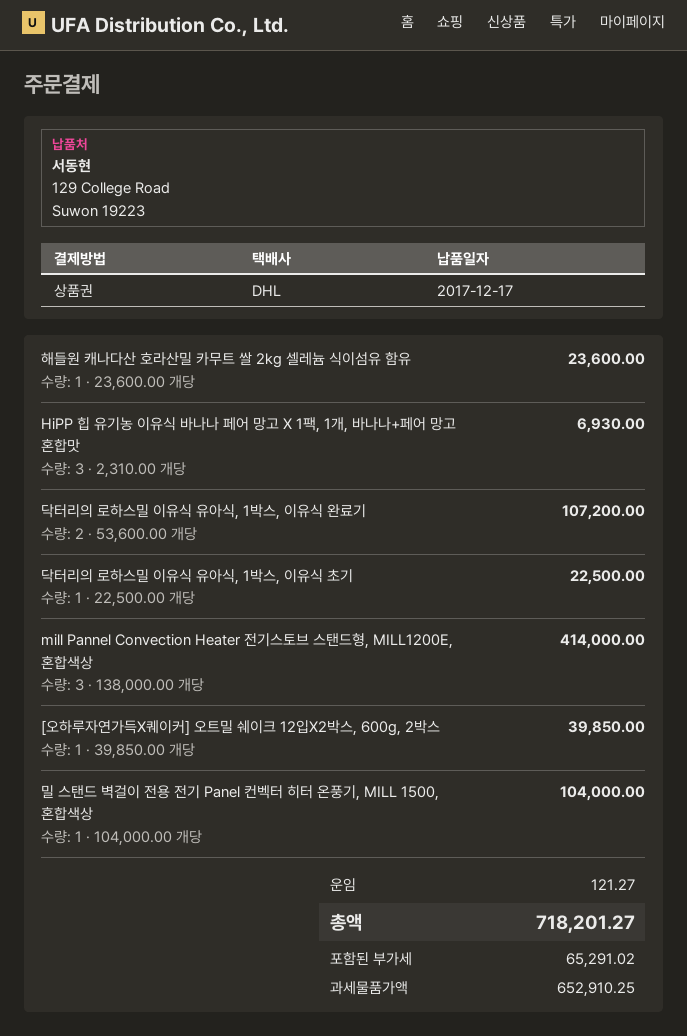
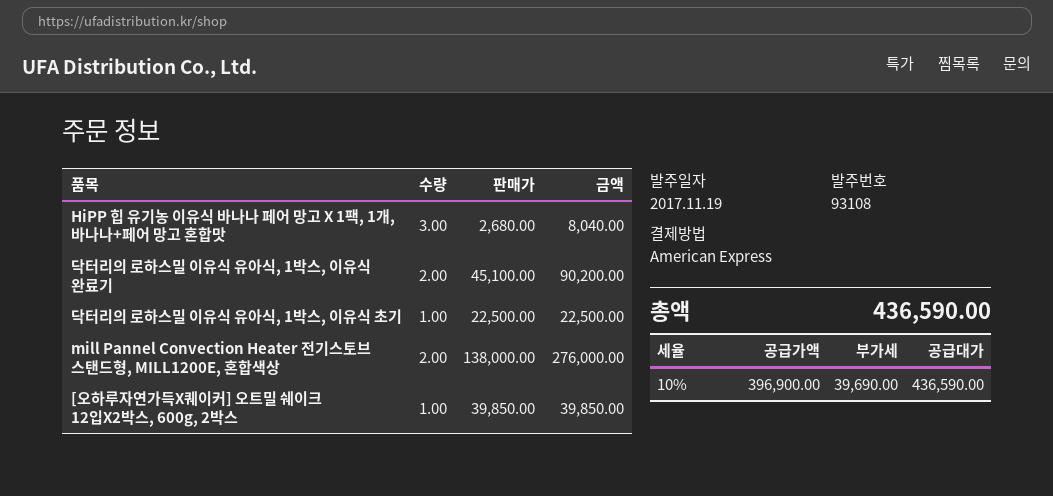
payment method: gift card -> American Express
해들원 캐나다산 호라산밀 카무트 쌀 2kg 셀레늄 식이섬유 함유: 1 x 23600.00 = 23600.00 -> none
HiPP 힙 유기농 이유식 바나나 페어 망고 X 1팩, 1개, 바나나+페어 망고 혼합맛: 3 x 2310.00 = 6930.00 -> 3 x 2680.00 = 8040.00
닥터리의 로하스밀 이유식 유아식, 1박스, 이유식 완료기: 2 x 53600.00 = 107200.00 -> 2 x 45100.00 = 90200.00
mill Pannel Convection Heater 전기스토브 스탠드형, MILL1200E, 혼합색상: 3 x 138000.00 = 414000.00 -> 2 x 138000.00 = 276000.00
밀 스탠드 벽걸이 전용 전기 Panel 컨벡터 히터 온풍기, MILL 1500, 혼합색상: 1 x 104000.00 = 104000.00 -> none
shipping: 121.27 -> none
net: 652910.25 -> 396900.00
tax: 65291.02 -> 39690.00
total: 718201.27 -> 436590.00

